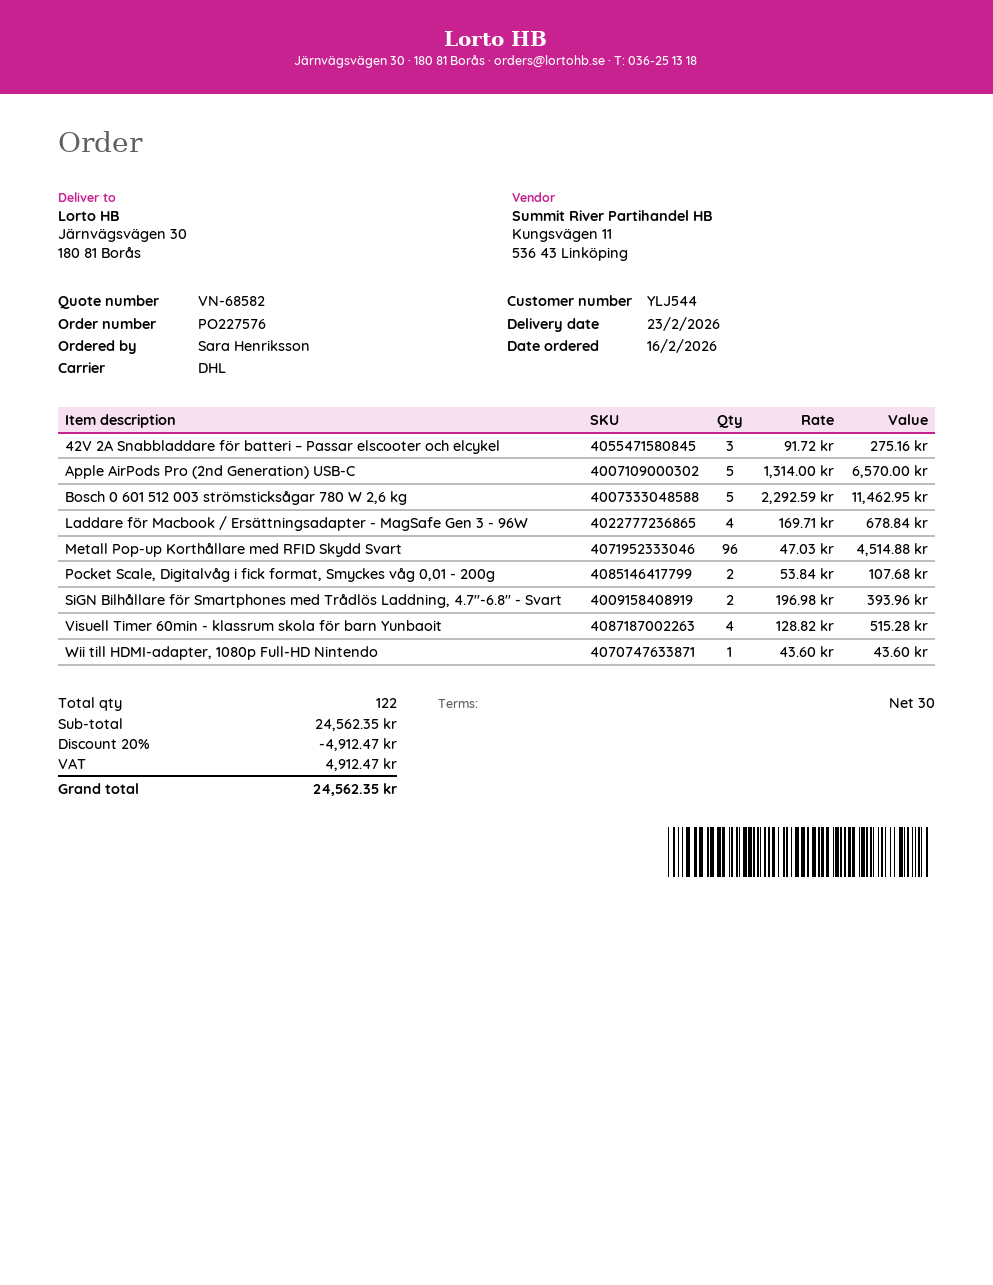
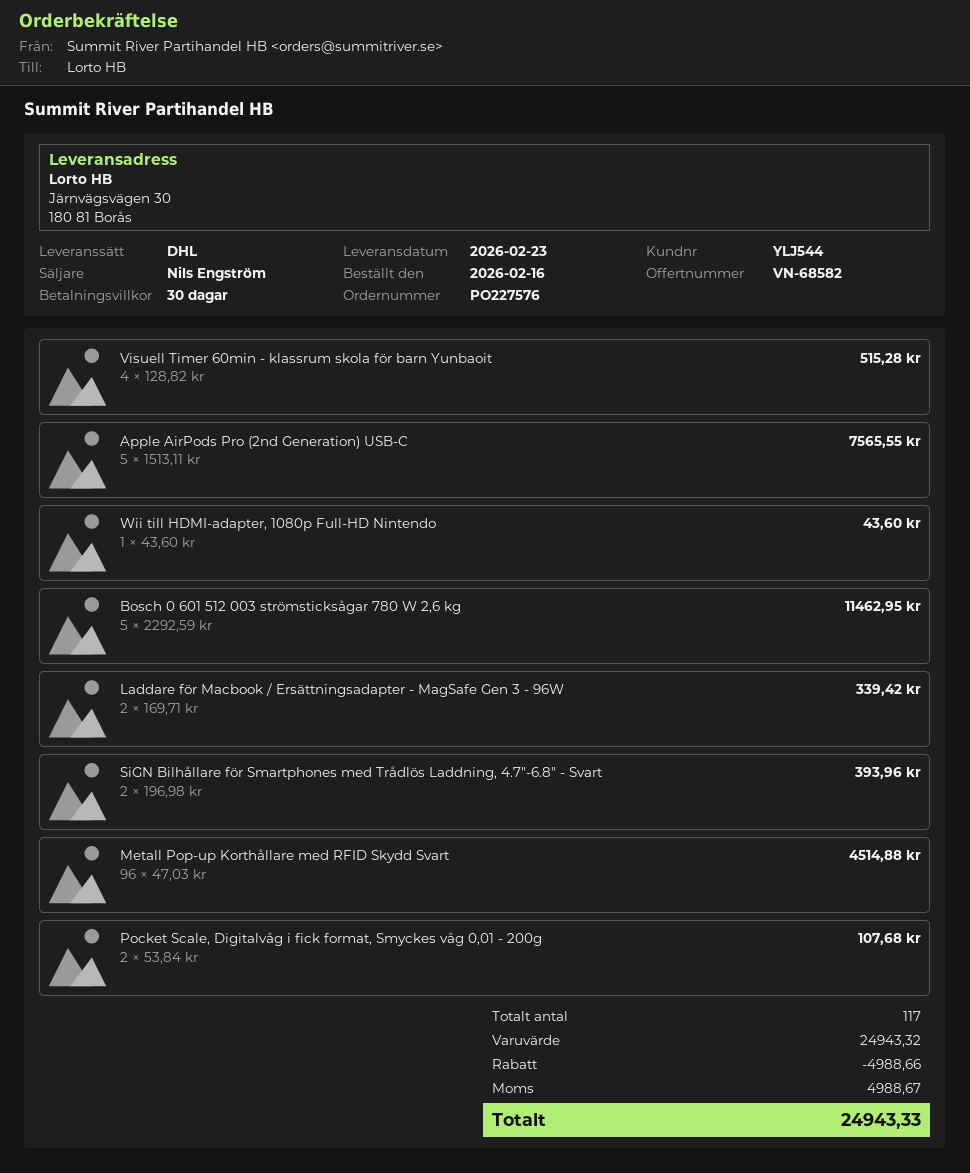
42V 2A Snabbladdare för batteri – Passar elscooter och elcykel: 3 x 91.72 = 275.16 -> none
Apple AirPods Pro (2nd Generation) USB-C: 5 x 1314.00 = 6570.00 -> 5 x 1513.11 = 7565.55
Laddare för Macbook / Ersättningsadapter - MagSafe Gen 3 - 96W: 4 x 169.71 = 678.84 -> 2 x 169.71 = 339.42
total quantity: 122 -> 117
subtotal: 24562.35 -> 24943.32
discount: 4912.47 -> 4988.66
tax: 4912.47 -> 4988.67
total: 24562.35 -> 24943.33

